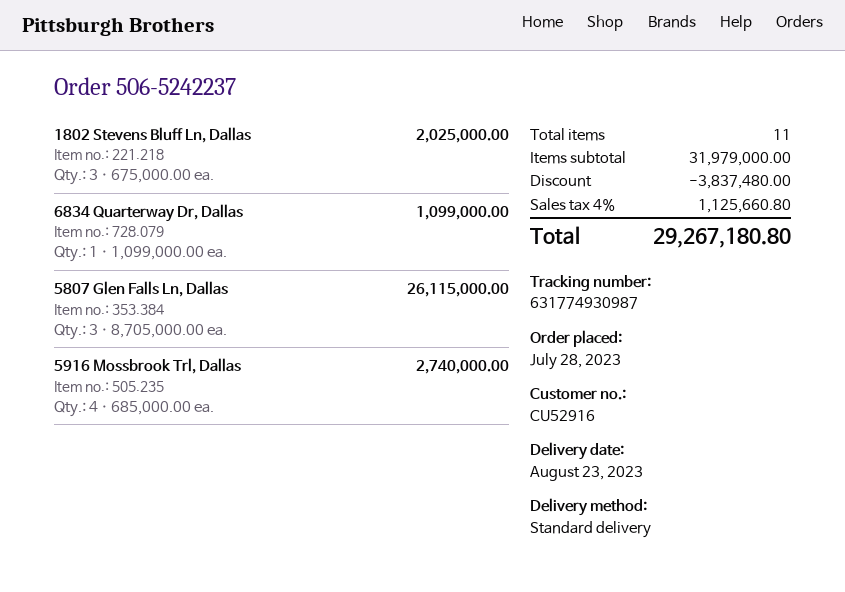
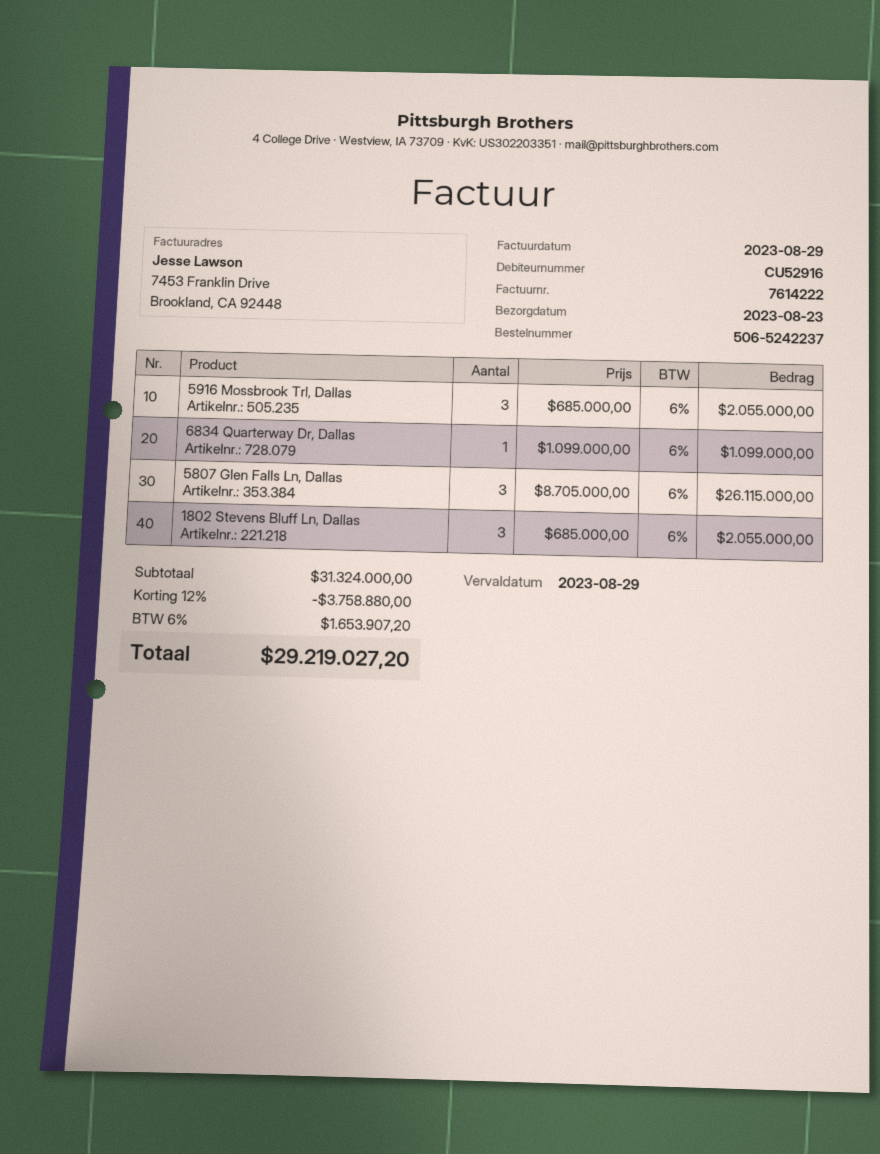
1802 Stevens Bluff Ln, Dallas: 3 x 675000.00 = 2025000.00 -> 3 x 685000.00 = 2055000.00
5916 Mossbrook Trl, Dallas: 4 x 685000.00 = 2740000.00 -> 3 x 685000.00 = 2055000.00
subtotal: 31979000.00 -> 31324000.00
discount: 3837480.00 -> 3758880.00
tax: 4% = 1125660.80 -> 6% = 1653907.20
total: 29267180.80 -> 29219027.20

